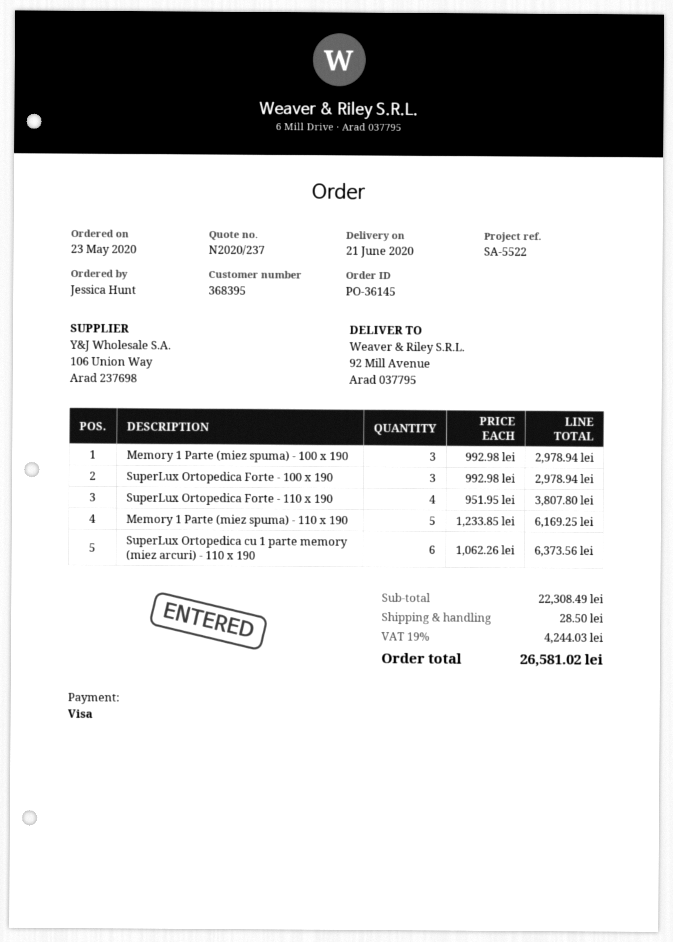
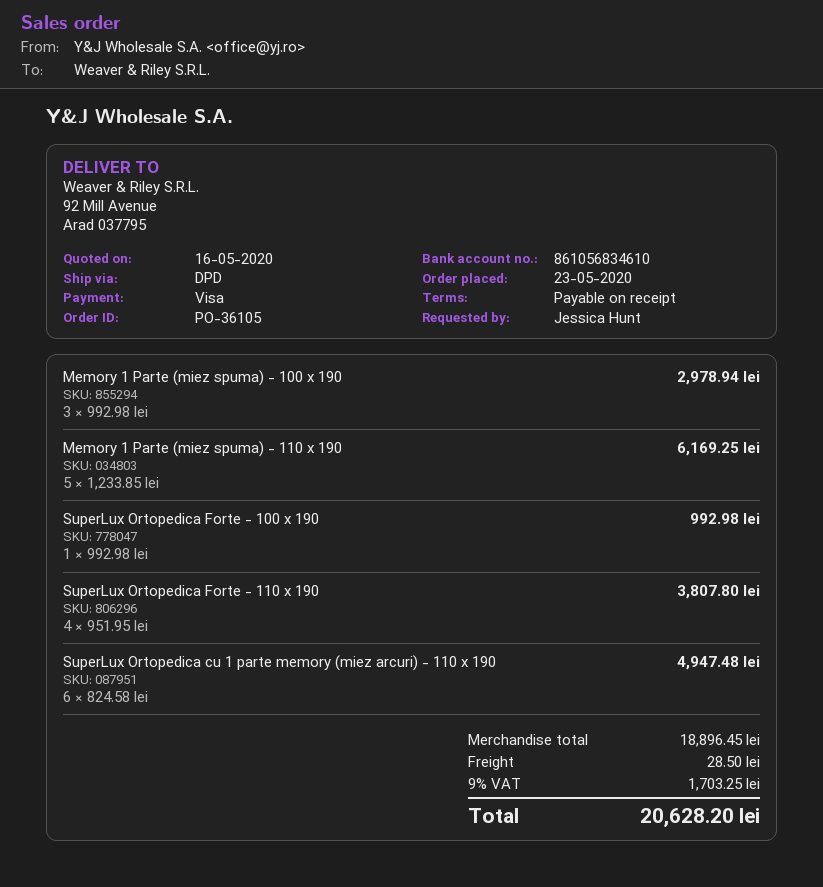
order number: PO-36145 -> PO-36105
SuperLux Ortopedica Forte - 100 x 190: 3 x 992.98 = 2978.94 -> 1 x 992.98 = 992.98
SuperLux Ortopedica cu 1 parte memory (miez arcuri) - 110 x 190: 6 x 1062.26 = 6373.56 -> 6 x 824.58 = 4947.48
subtotal: 22308.49 -> 18896.45
tax: 19% = 4244.03 -> 9% = 1703.25
total: 26581.02 -> 20628.20

